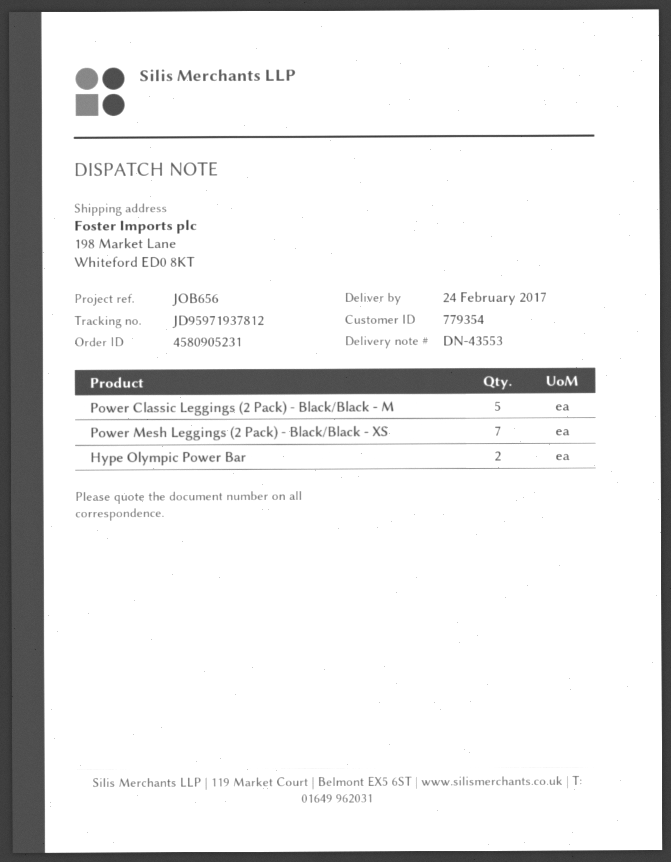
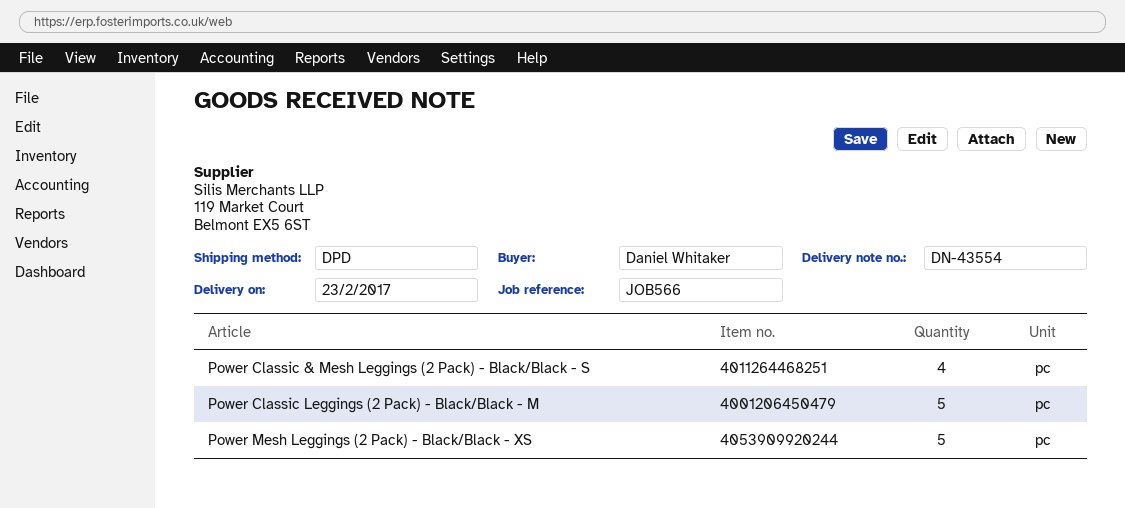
delivery note number: DN-43553 -> DN-43554
delivery date: 2017-02-24 -> 2017-02-23
reference: JOB656 -> JOB566
Power Mesh Leggings (2 Pack) - Black/Black - XS: 7 -> 5
Hype Olympic Power Bar: 2 -> none
Power Classic & Mesh Leggings (2 Pack) - Black/Black - S: none -> 4

